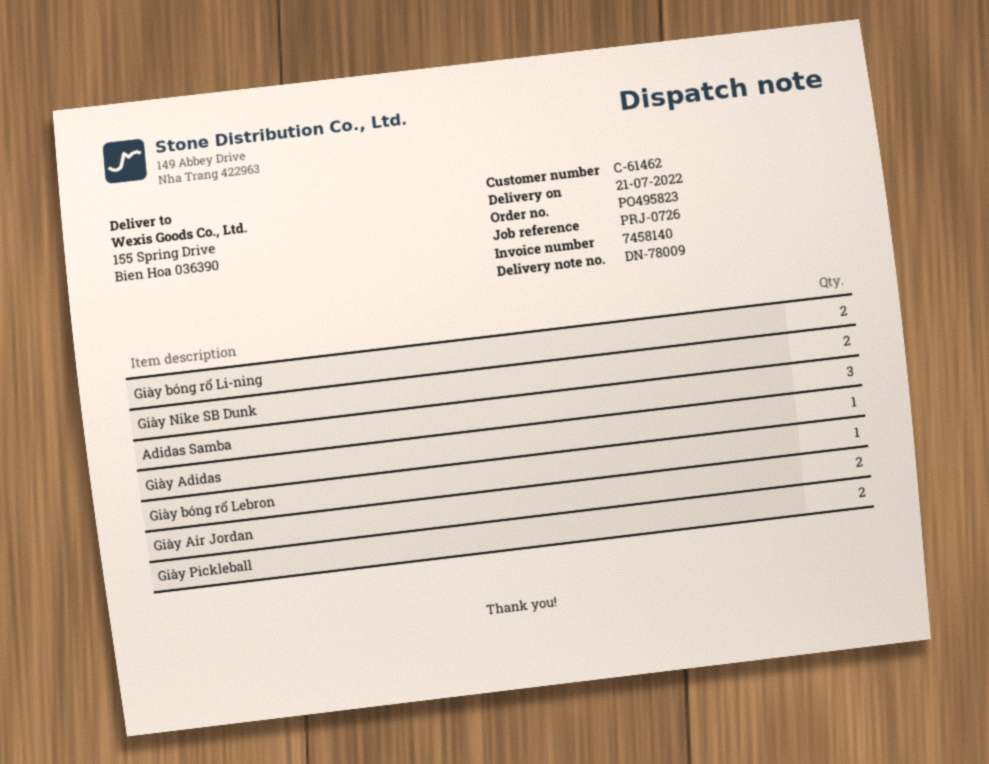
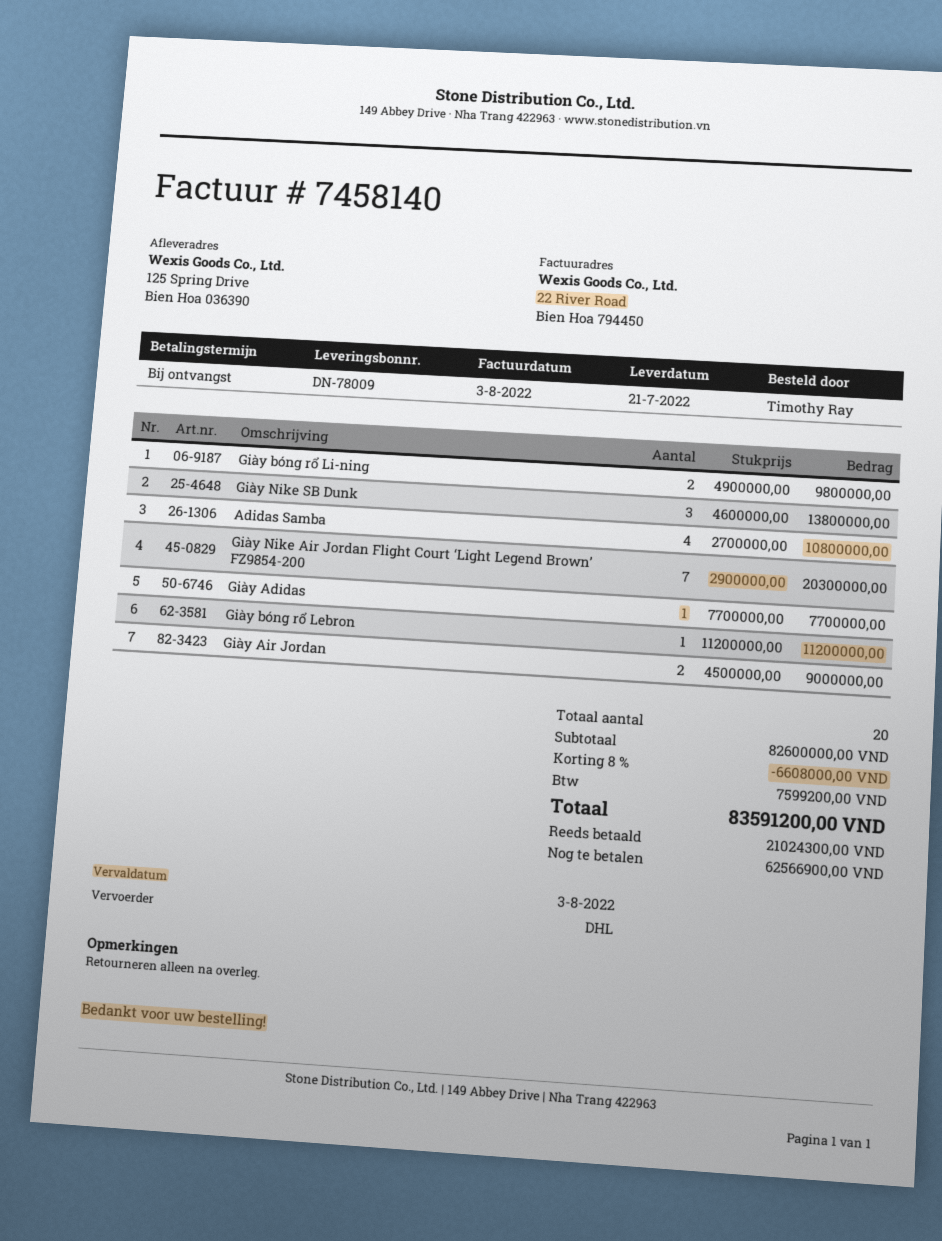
ship to: 155 Spring Drive, Bien Hoa 036390 -> 125 Spring Drive, Bien Hoa 036390
Giày Nike SB Dunk: 2 -> 3
Adidas Samba: 3 -> 4
Giày Pickleball: 2 -> none
Giày Nike Air Jordan Flight Court ‘Light Legend Brown’ FZ9854-200: none -> 7

